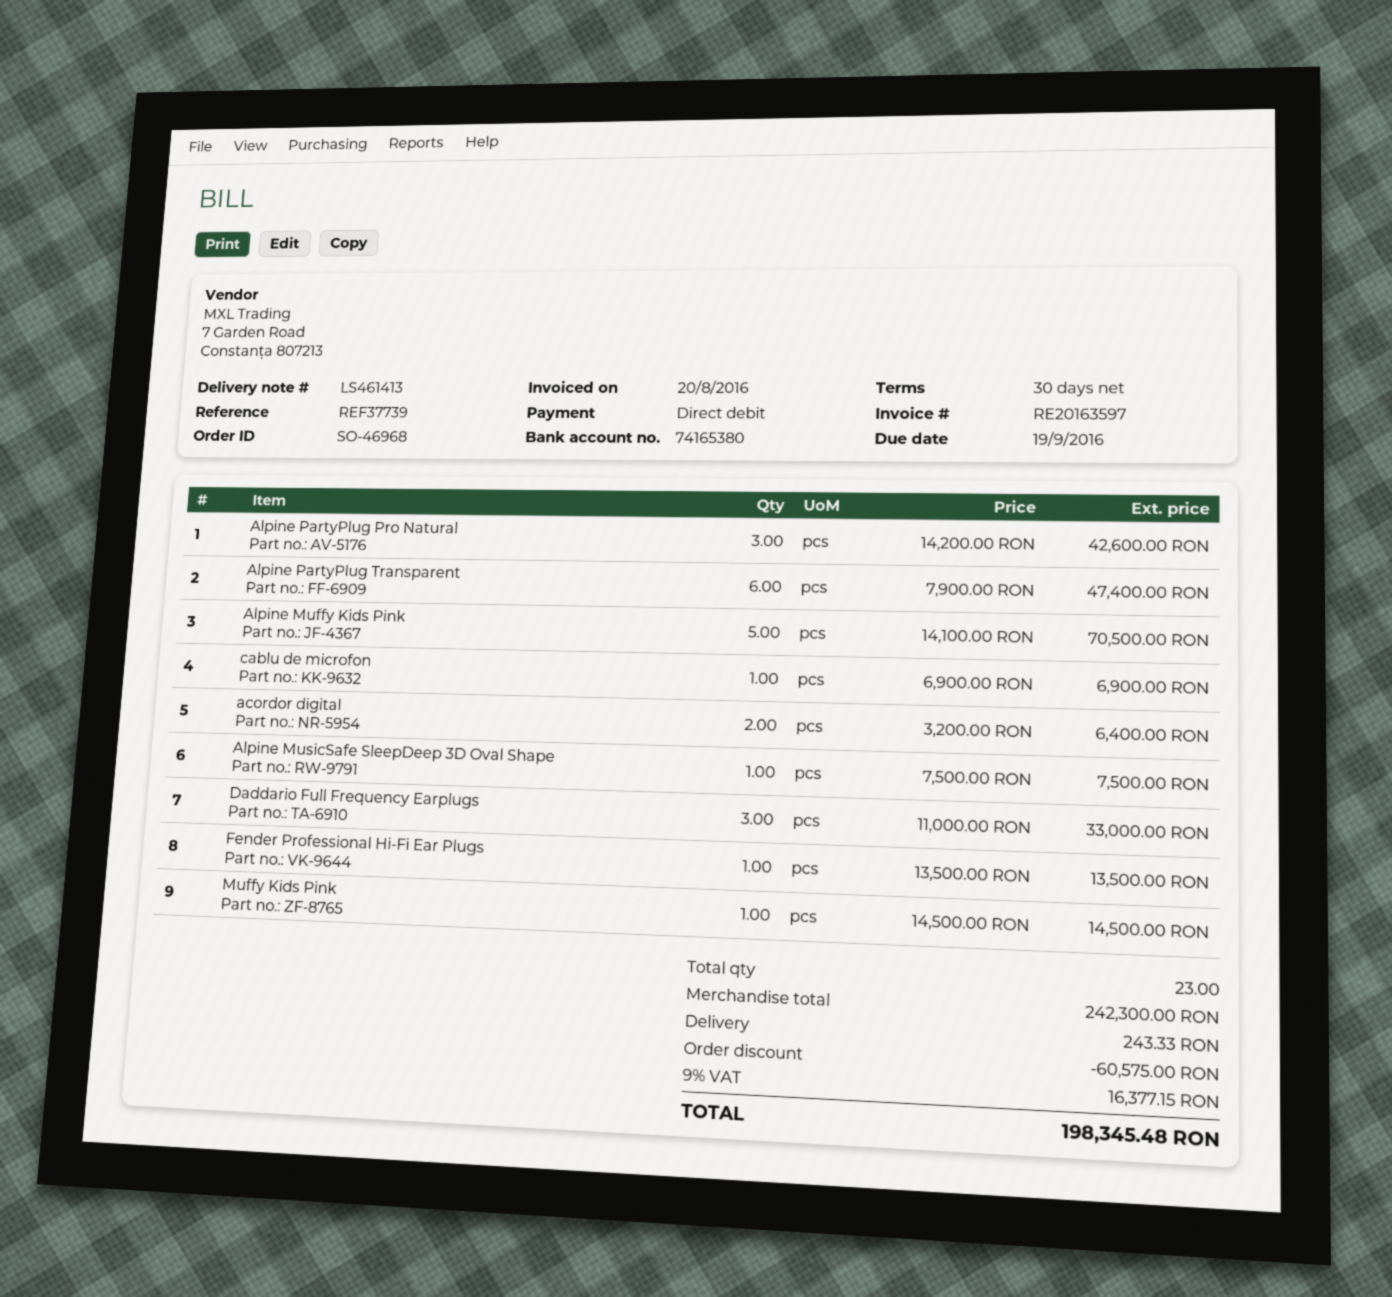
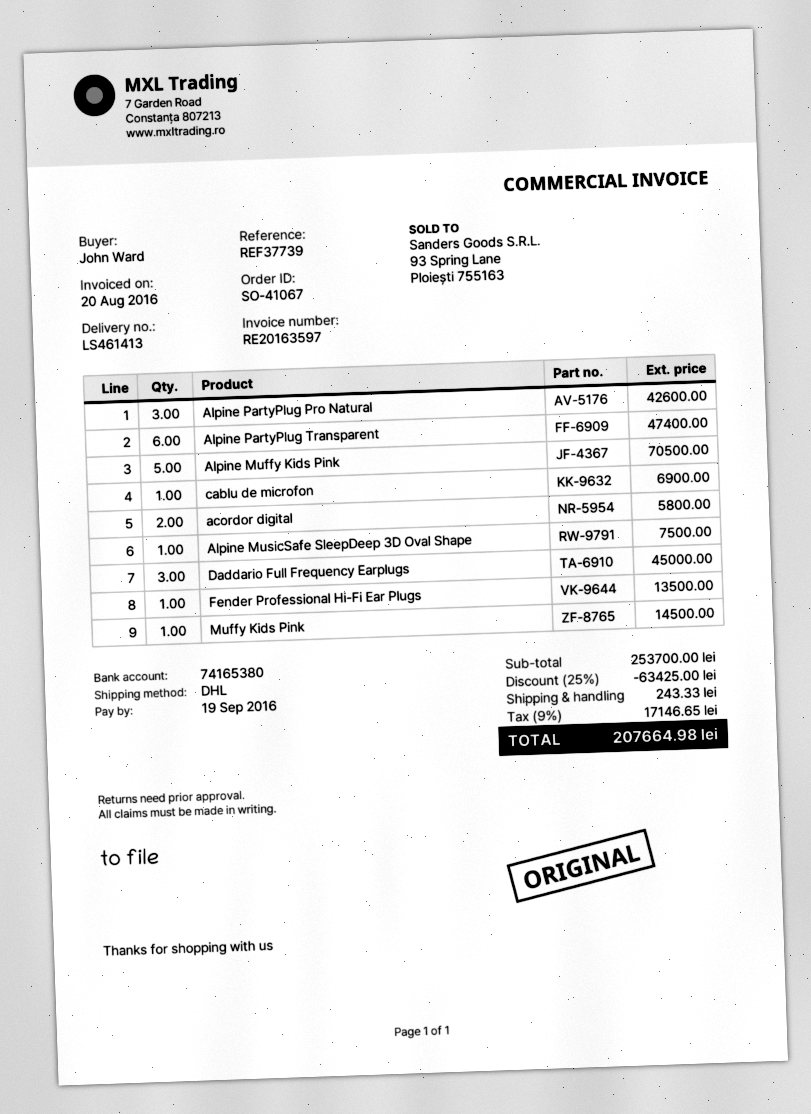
order number: SO-46968 -> SO-41067
acordor digital: 2 for 6400.00 -> 2 for 5800.00
Daddario Full Frequency Earplugs: 3 for 33000.00 -> 3 for 45000.00
subtotal: 242300.00 -> 253700.00
discount: 60575.00 -> 63425.00
tax: 9% = 16377.15 -> 9% = 17146.65
total: 198345.48 -> 207664.98

